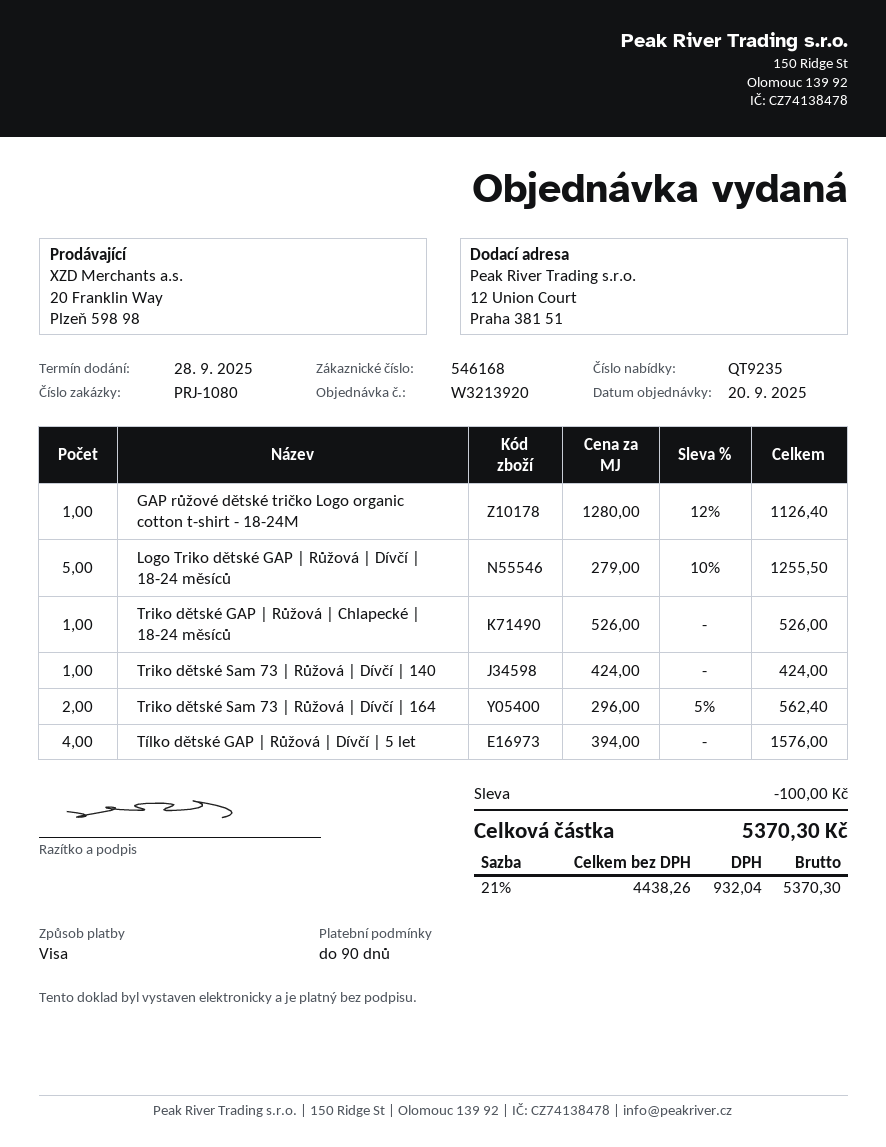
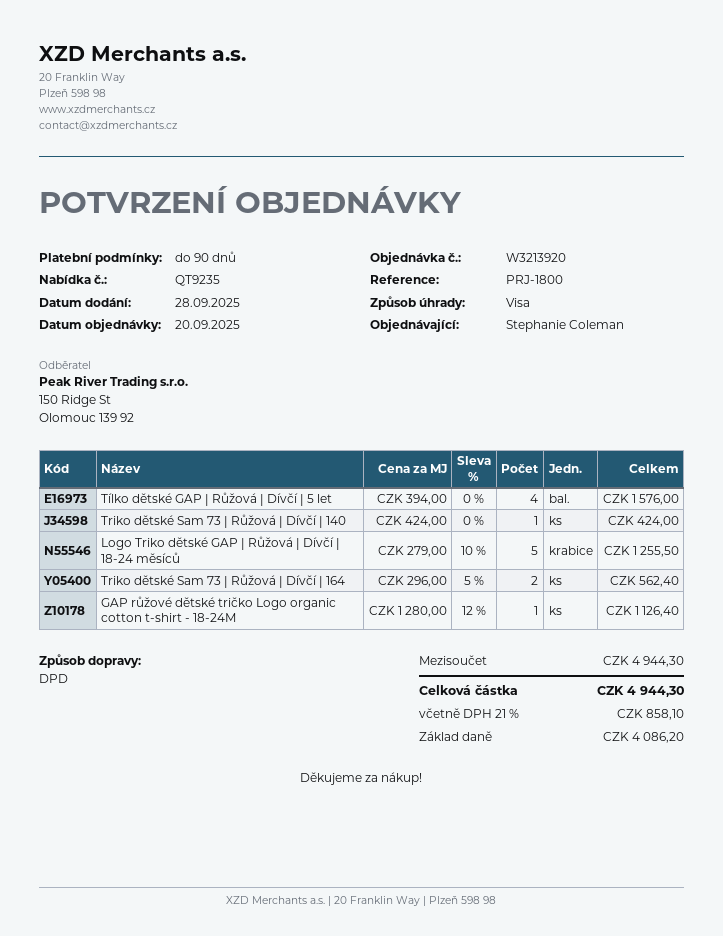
reference: PRJ-1080 -> PRJ-1800
Triko dětské GAP | Růžová | Chlapecké | 18-24 měsíců: 1 x 526.00 = 526.00 -> none
discount: 100.00 -> none
net: 4438.26 -> 4086.20
tax: 21% = 932.04 -> 21% = 858.10
total: 5370.30 -> 4944.30

